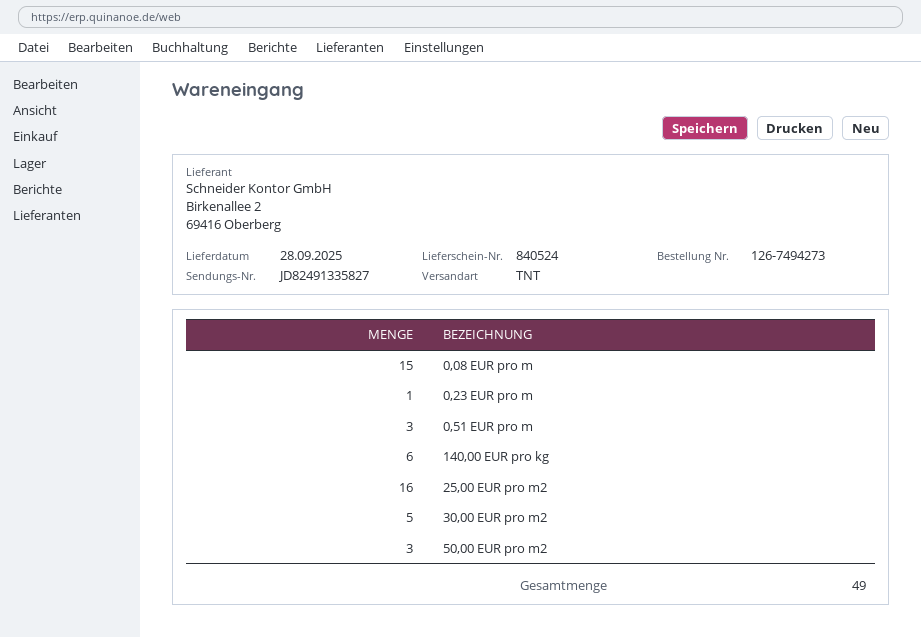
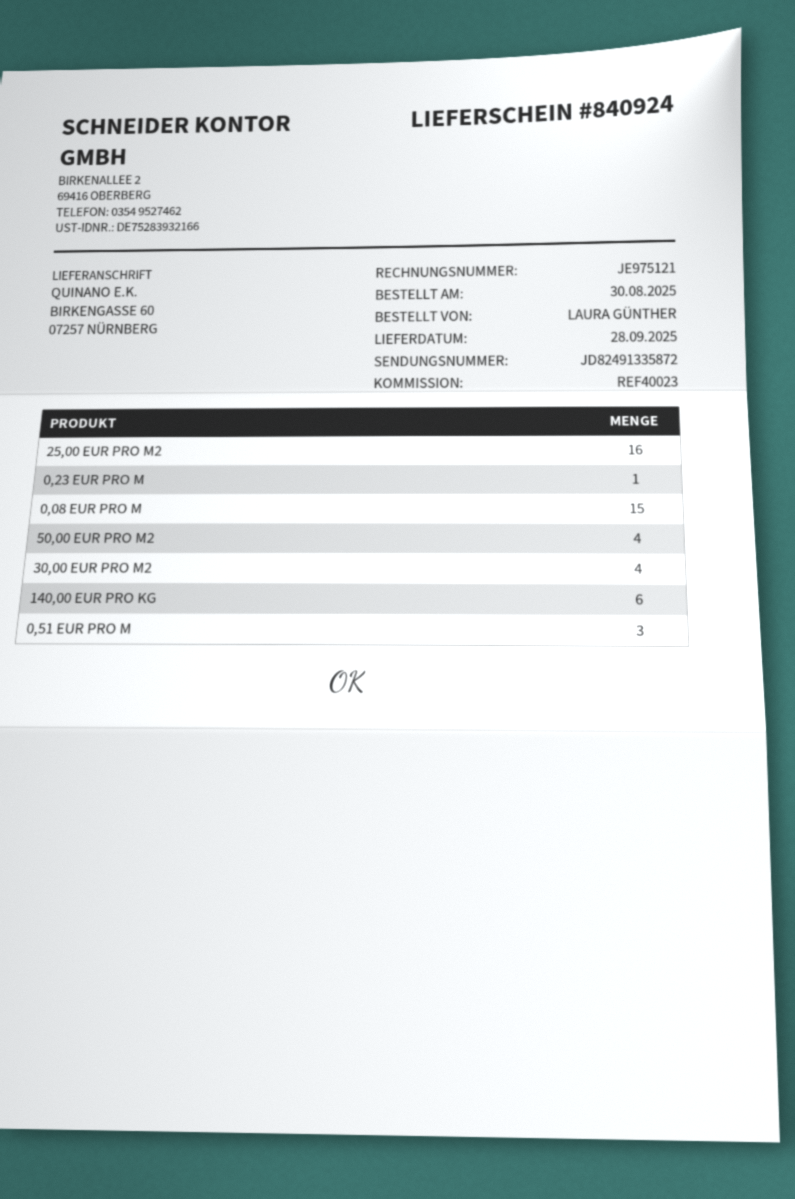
delivery note number: 840524 -> 840924
tracking number: JD82491335827 -> JD82491335872
30,00 EUR pro m2: 5 -> 4
50,00 EUR pro m2: 3 -> 4

